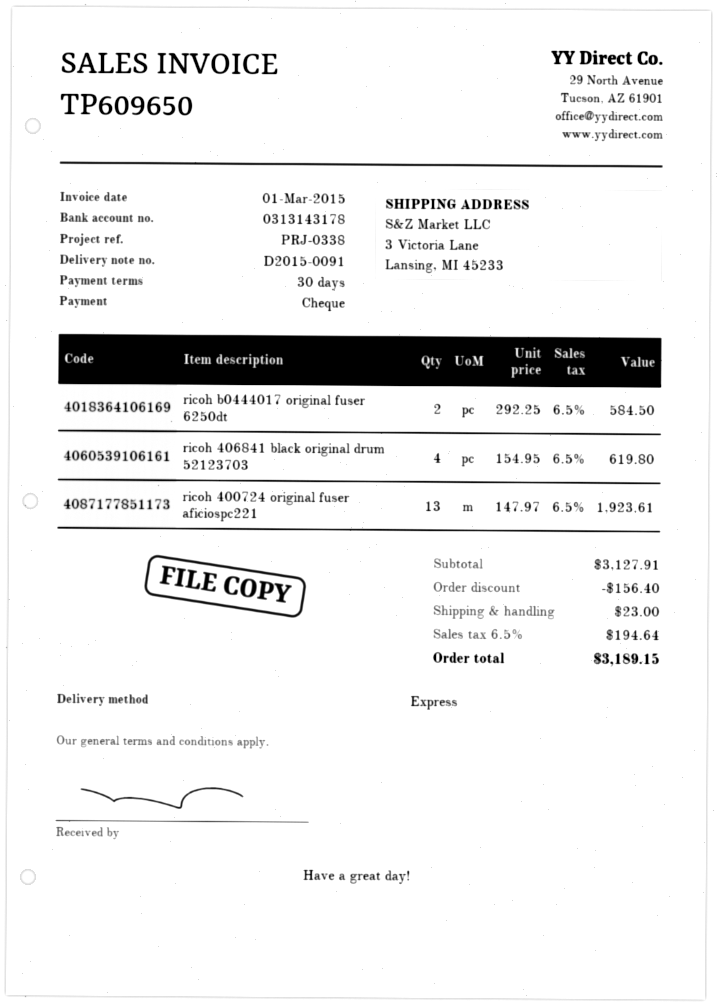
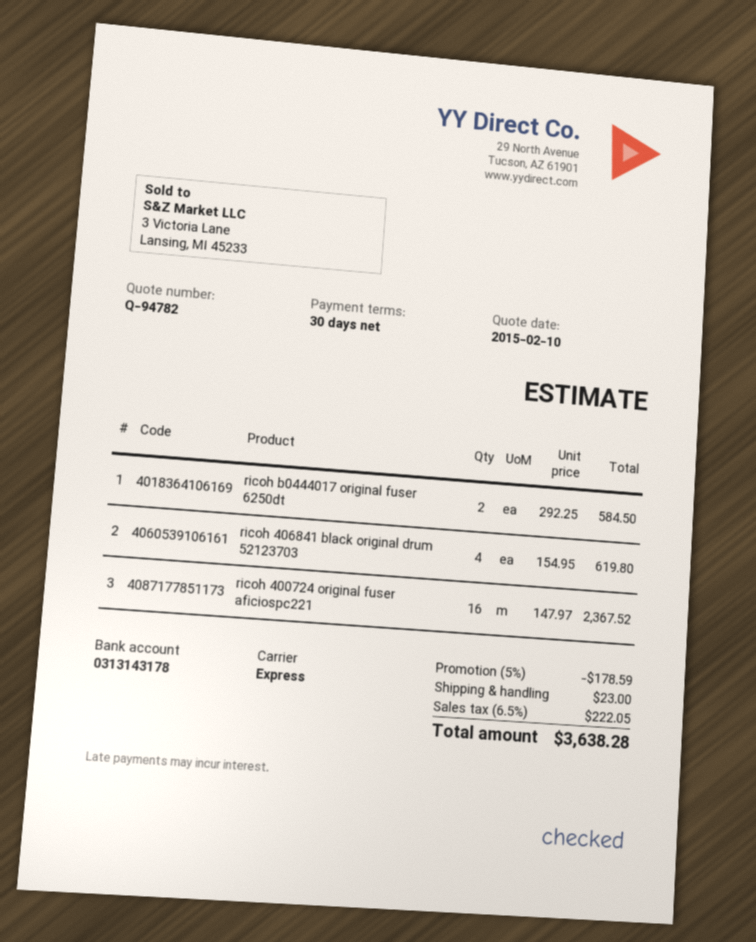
ricoh 400724 original fuser aficiospc221: 13 x 147.97 = 1923.61 -> 16 x 147.97 = 2367.52
discount: 156.40 -> 178.59
tax: 6.5% = 194.64 -> 6.5% = 222.05
total: 3189.15 -> 3638.28

